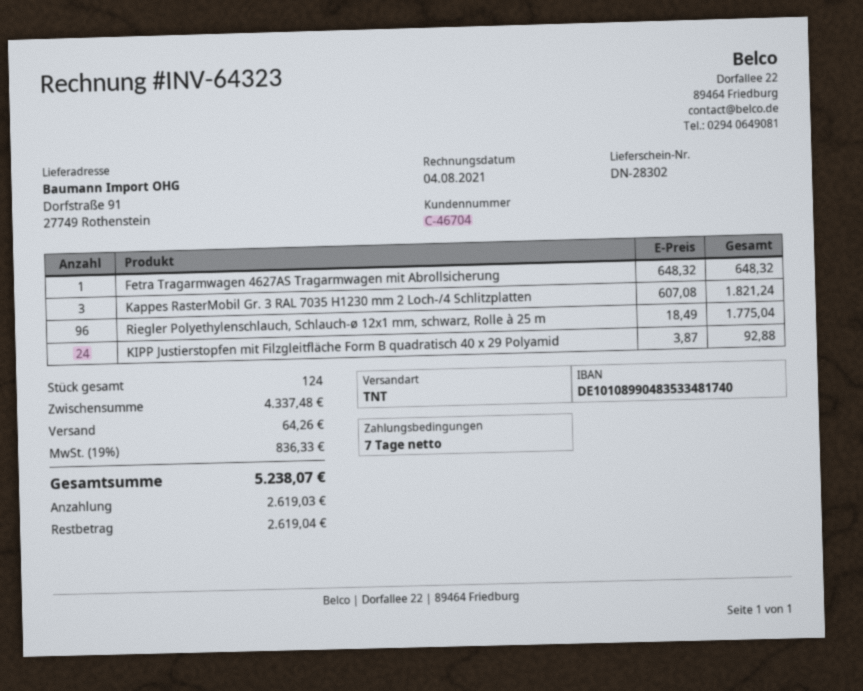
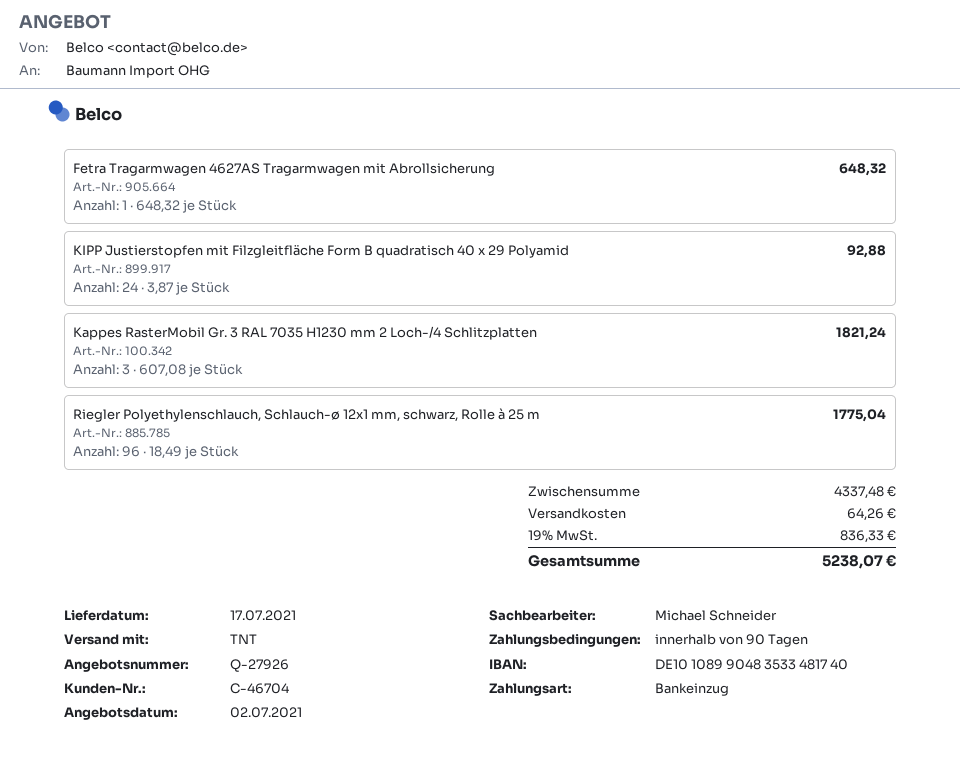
payment terms: 7 days -> 90 days

